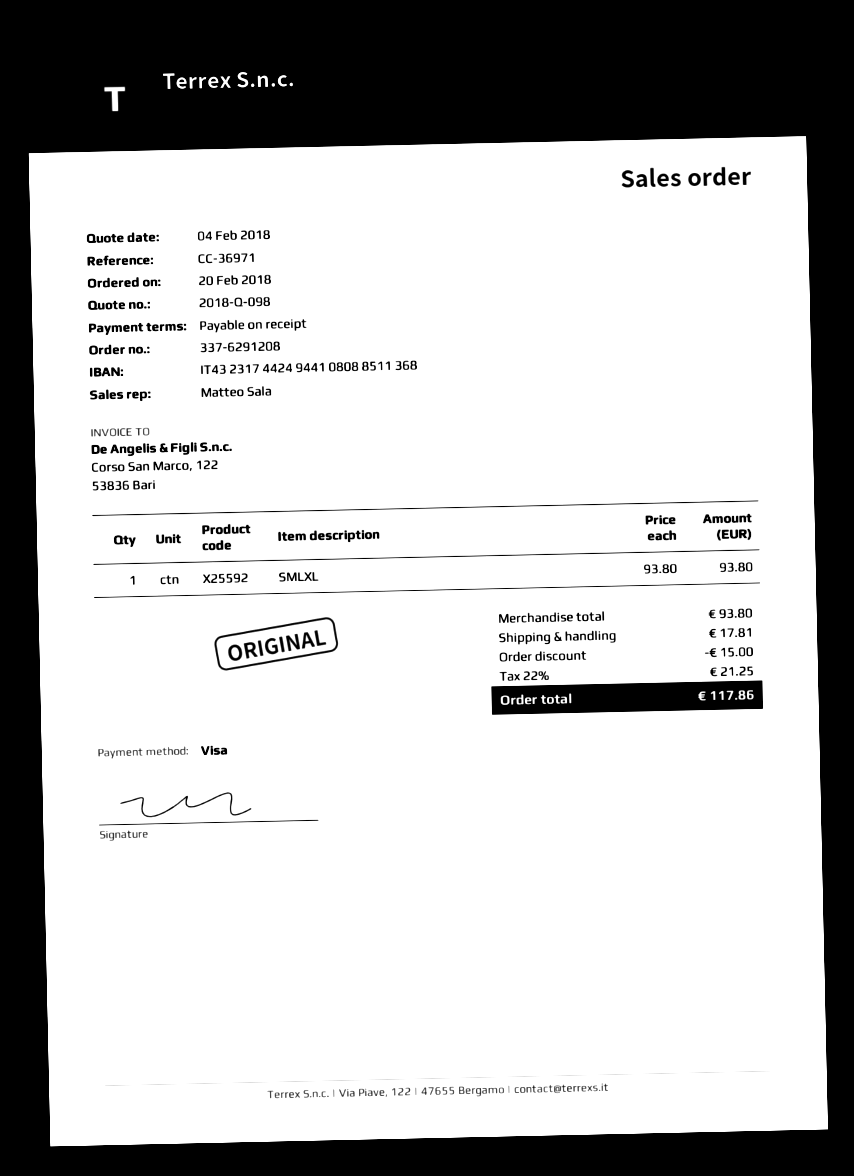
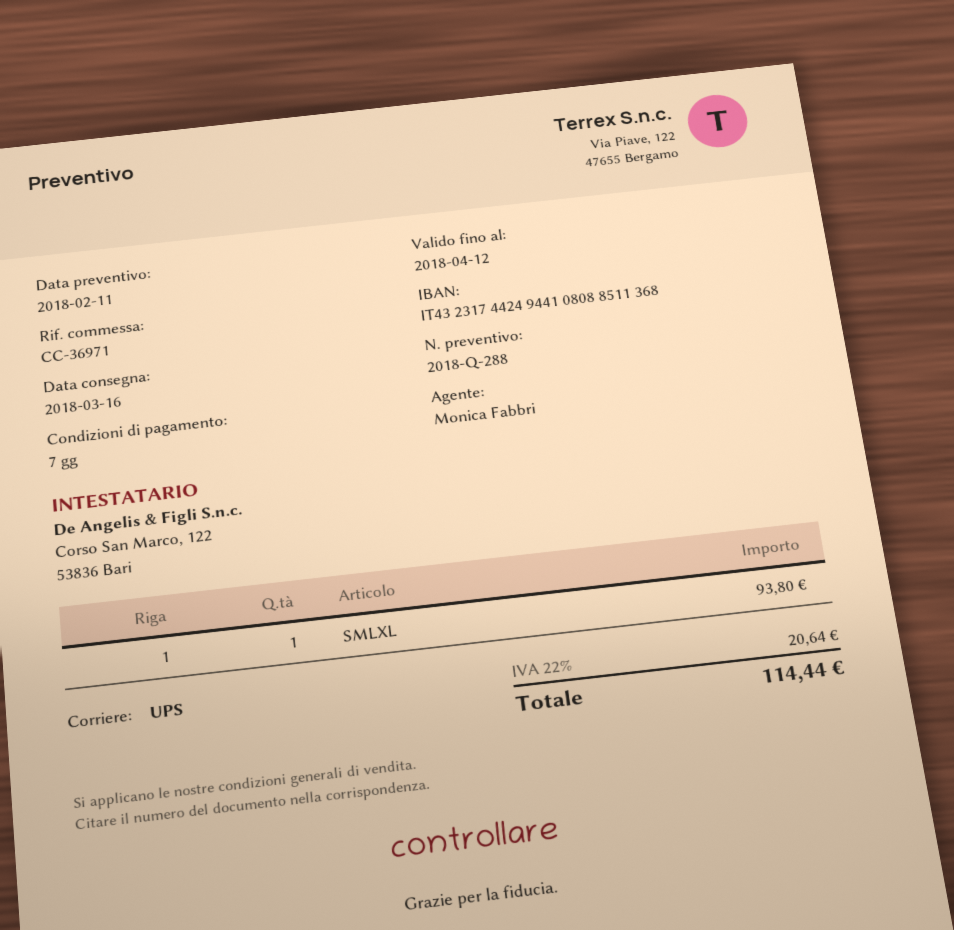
quote number: 2018-Q-098 -> 2018-Q-288
quote date: 2018-02-04 -> 2018-02-11
payment terms: on receipt -> 7 days
sales rep: Matteo Sala -> Monica Fabbri
discount: 15.00 -> none
shipping: 17.81 -> none
tax: 22% = 21.25 -> 22% = 20.64
total: 117.86 -> 114.44

